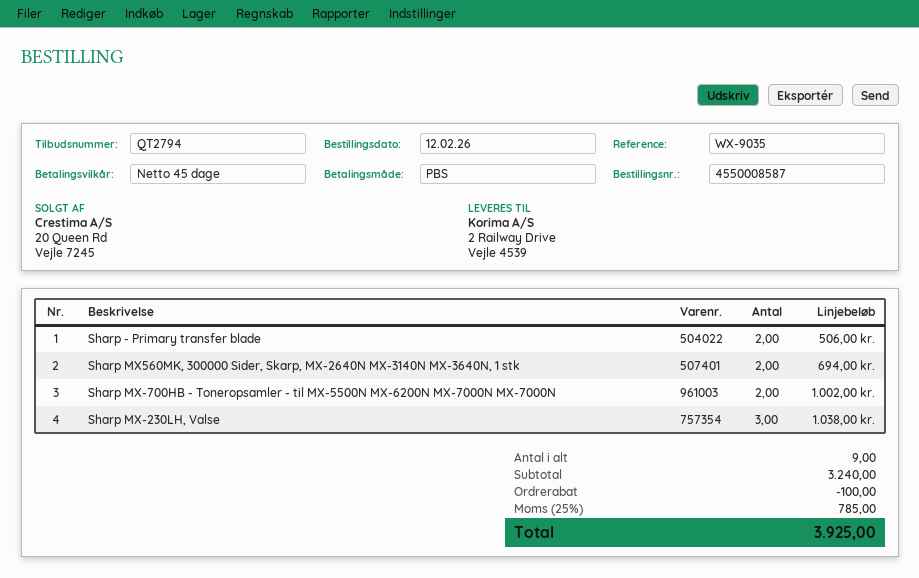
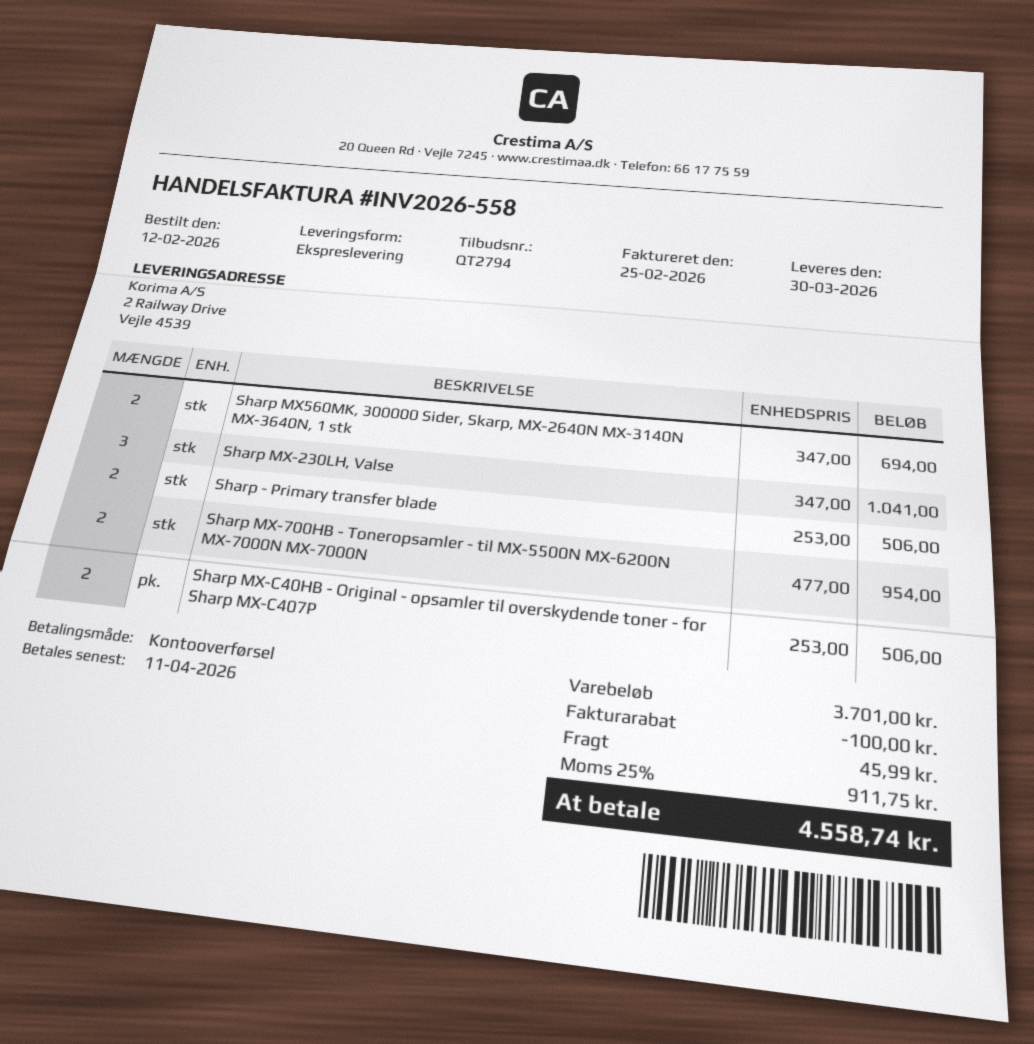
payment method: direct debit -> bank transfer
Sharp MX-700HB - Toneropsamler - til MX-5500N MX-6200N MX-7000N MX-7000N: 2 for 1002.00 -> 2 for 954.00
Sharp MX-230LH, Valse: 3 for 1038.00 -> 3 for 1041.00
Sharp MX-C40HB - Original - opsamler til overskydende toner - for Sharp MX-C407P: none -> 2 for 506.00
subtotal: 3240.00 -> 3701.00
shipping: none -> 45.99
tax: 25% = 785.00 -> 25% = 911.75
total: 3925.00 -> 4558.74

